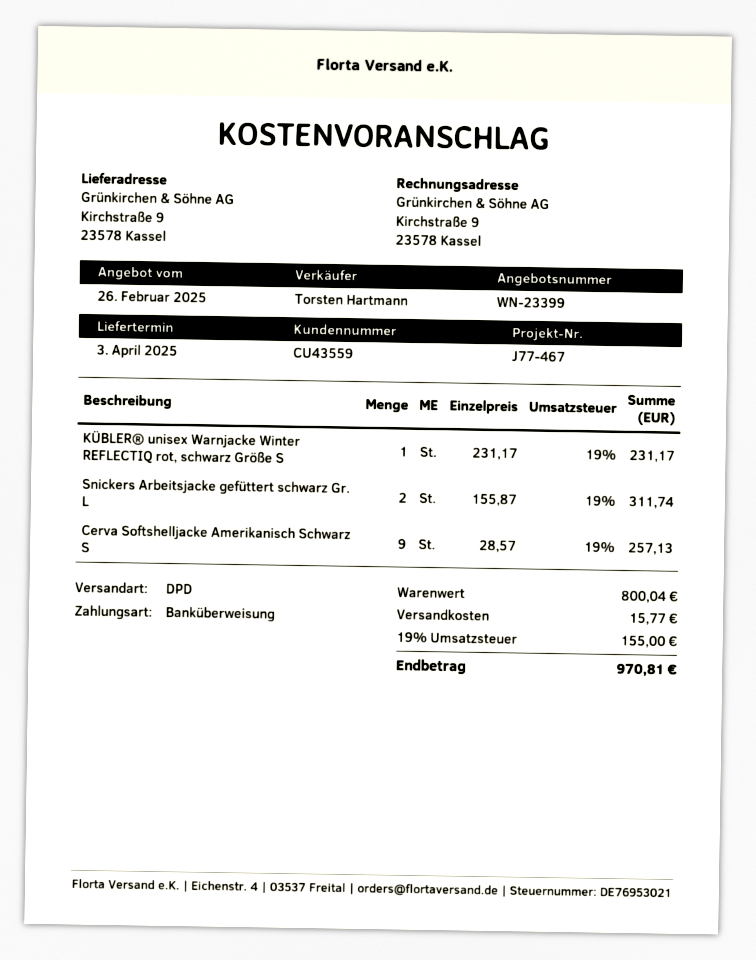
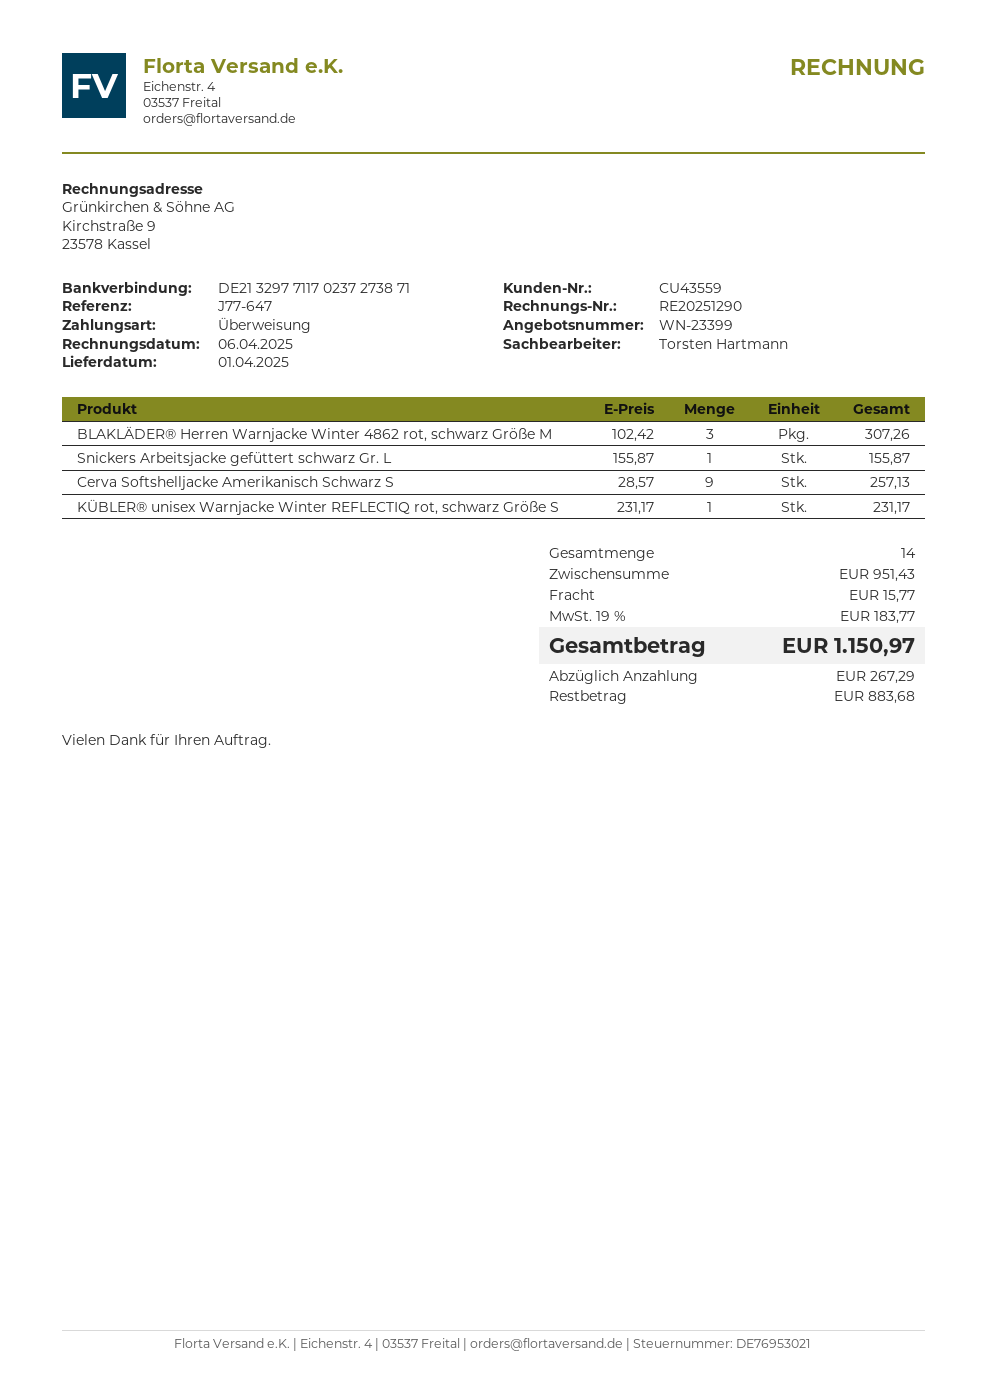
delivery date: 2025-04-03 -> 2025-04-01
reference: J77-467 -> J77-647
Snickers Arbeitsjacke gefüttert schwarz Gr. L: 2 x 155.87 = 311.74 -> 1 x 155.87 = 155.87
BLAKLÄDER® Herren Warnjacke Winter 4862 rot, schwarz Größe M: none -> 3 x 102.42 = 307.26
subtotal: 800.04 -> 951.43
tax: 19% = 155.00 -> 19% = 183.77
total: 970.81 -> 1150.97

